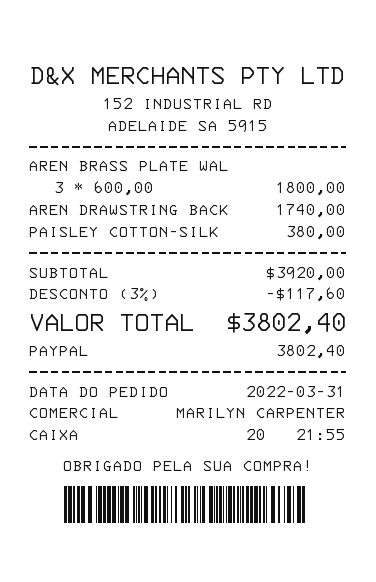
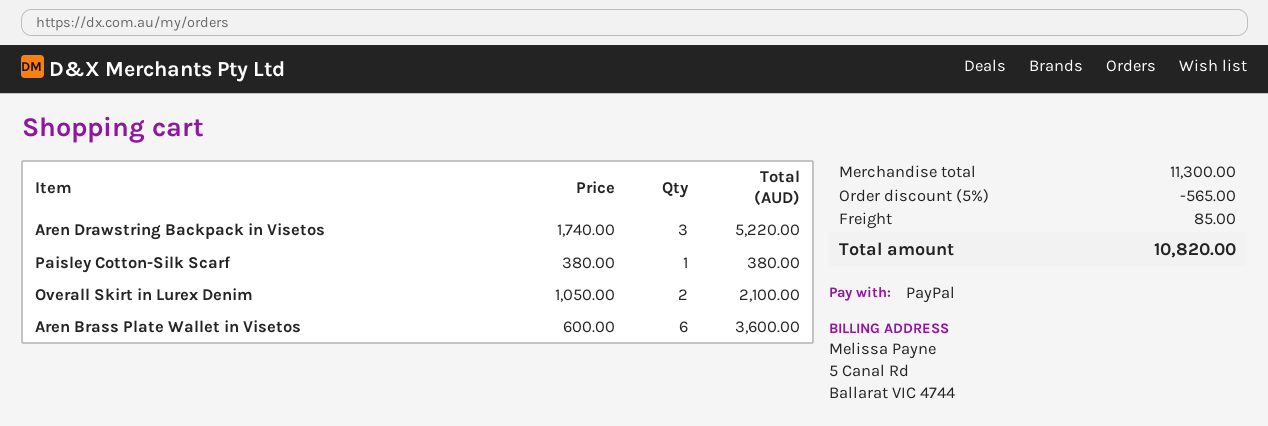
AREN BRASS PLATE WAL: 3 x 600.00 = 1800.00 -> 6 x 600.00 = 3600.00
AREN DRAWSTRING BACK: 1 x 1740.00 = 1740.00 -> 3 x 1740.00 = 5220.00
Overall Skirt in Lurex Denim: none -> 2 x 1050.00 = 2100.00
subtotal: 3920.00 -> 11300.00
discount: 3% = 117.60 -> 5% = 565.00
shipping: none -> 85.00
total: 3802.40 -> 10820.00

